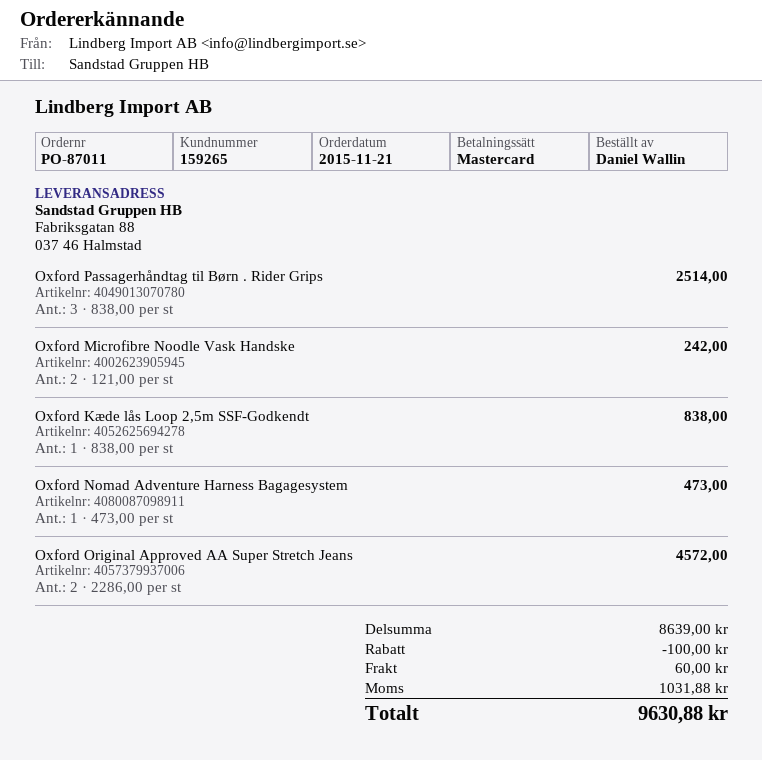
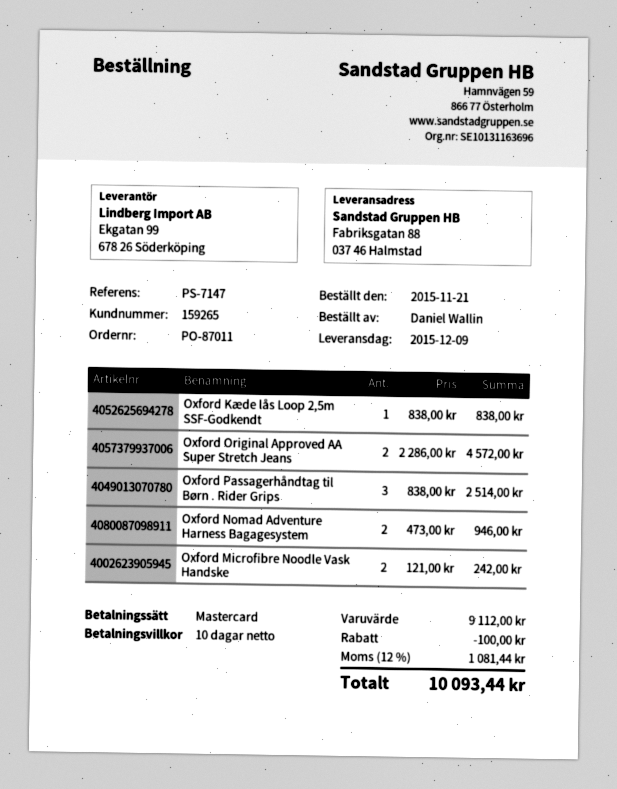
Oxford Nomad Adventure Harness Bagagesystem: 1 x 473.00 = 473.00 -> 2 x 473.00 = 946.00
subtotal: 8639.00 -> 9112.00
shipping: 60.00 -> none
tax: 1031.88 -> 1081.44
total: 9630.88 -> 10093.44

